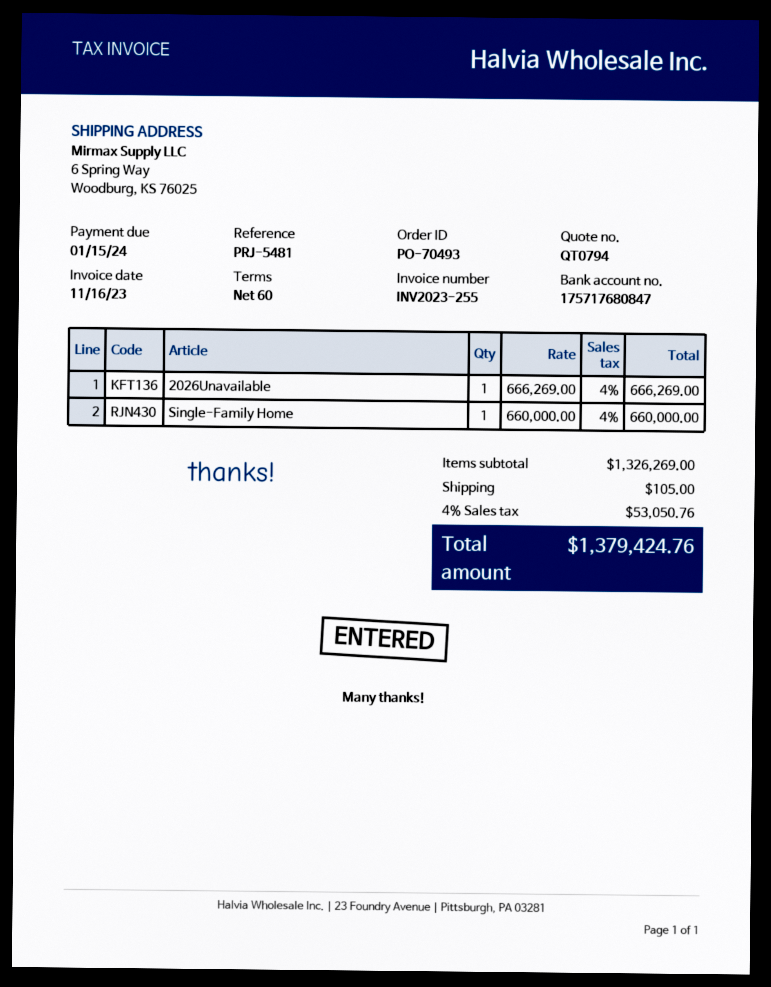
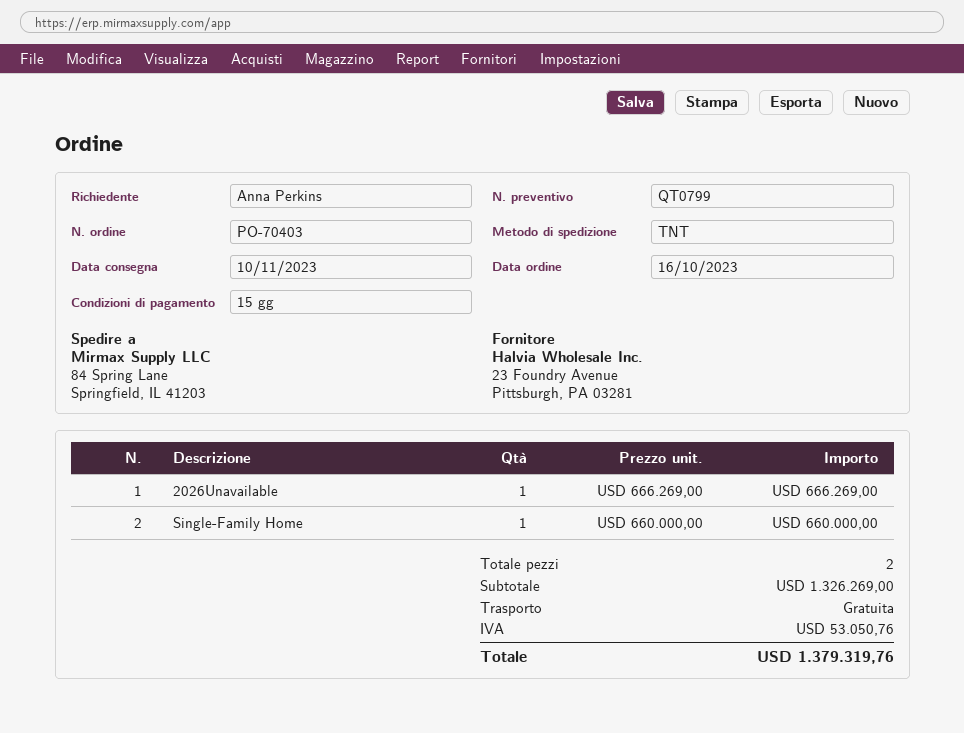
quote number: QT0794 -> QT0799
order number: PO-70493 -> PO-70403
payment terms: 60 days -> 15 days
ship to: 6 Spring Way, Woodburg, KS 76025 -> 84 Spring Lane, Springfield, IL 41203
shipping: 105.00 -> 0.00
total: 1379424.76 -> 1379319.76

